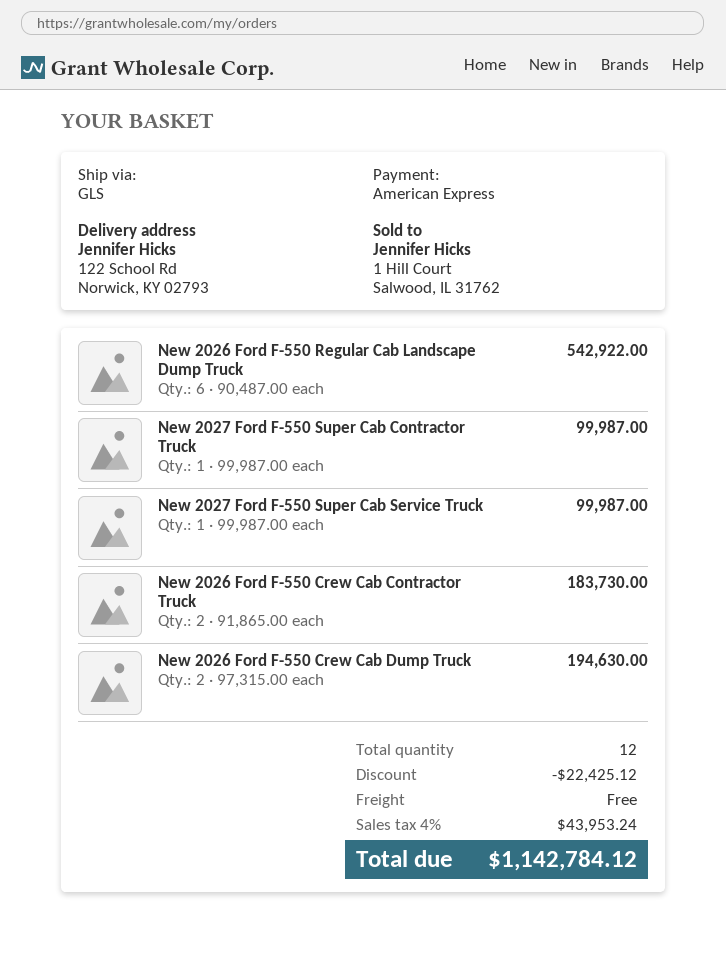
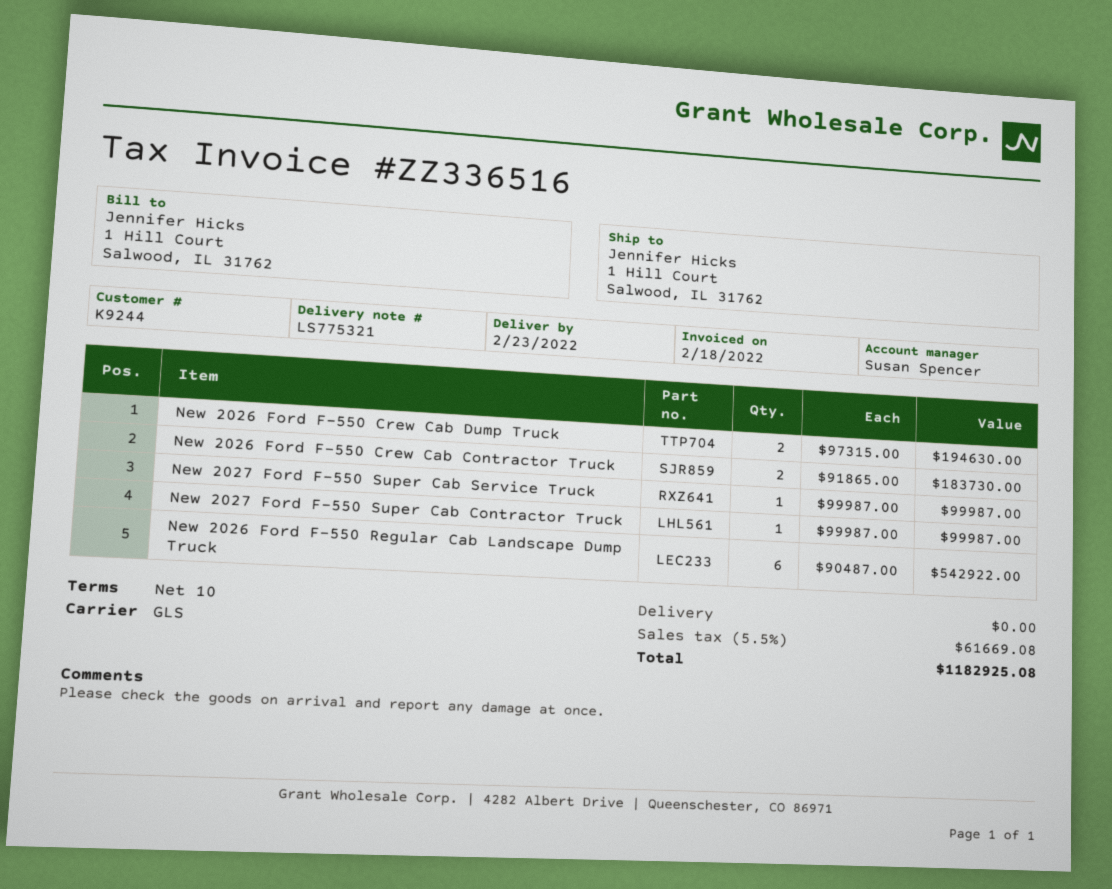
ship to: 122 School Rd, Norwick, KY 02793 -> 1 Hill Court, Salwood, IL 31762
discount: 22425.12 -> none
tax: 4% = 43953.24 -> 5.5% = 61669.08
total: 1142784.12 -> 1182925.08

